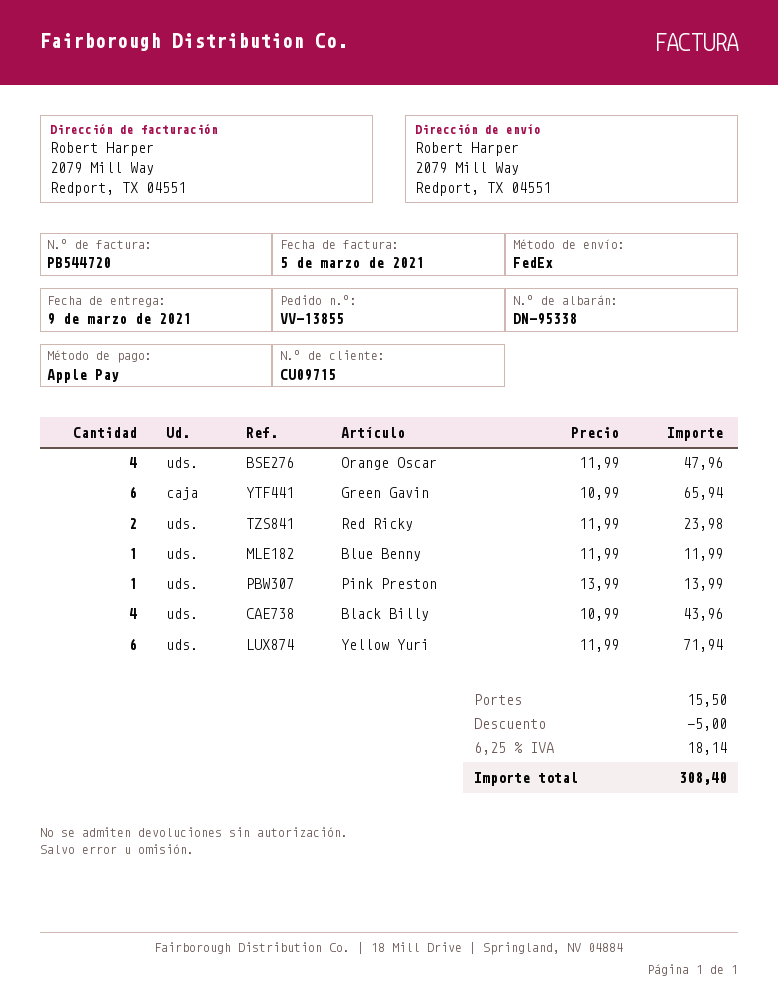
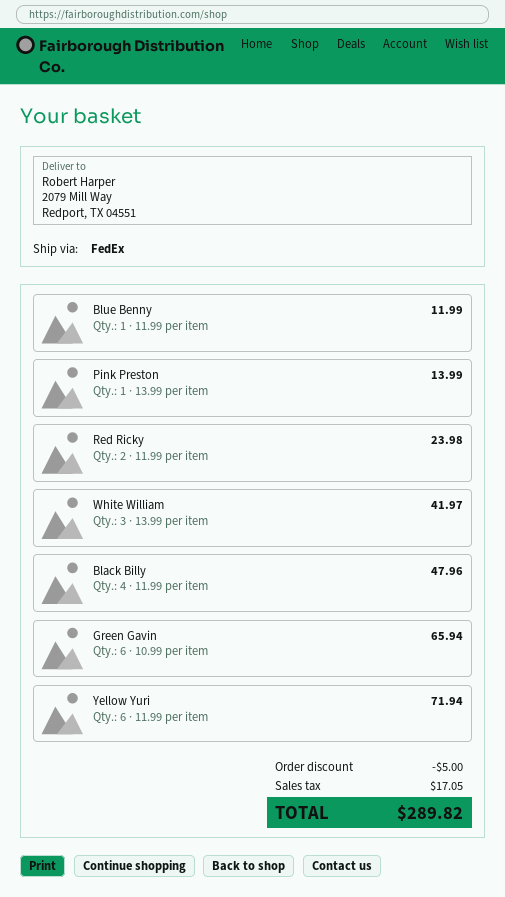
Orange Oscar: 4 x 11.99 = 47.96 -> none
Black Billy: 4 x 10.99 = 43.96 -> 4 x 11.99 = 47.96
White William: none -> 3 x 13.99 = 41.97
shipping: 15.50 -> none
tax: 18.14 -> 17.05
total: 308.40 -> 289.82

